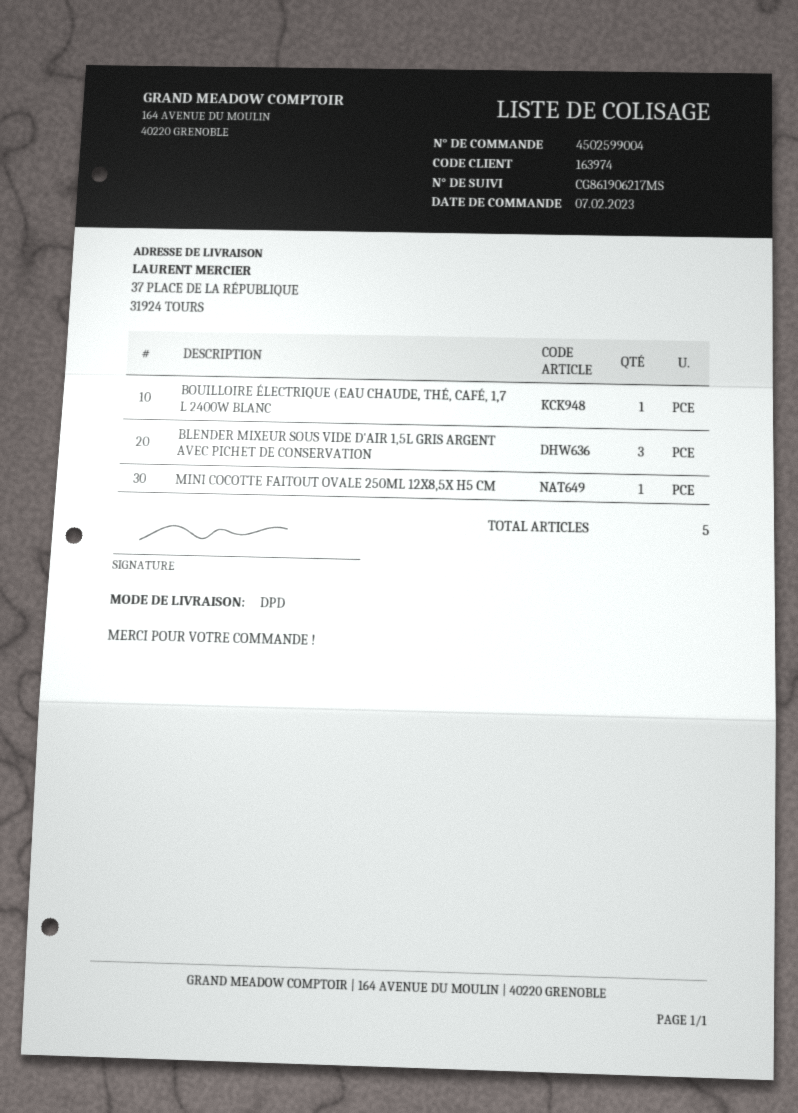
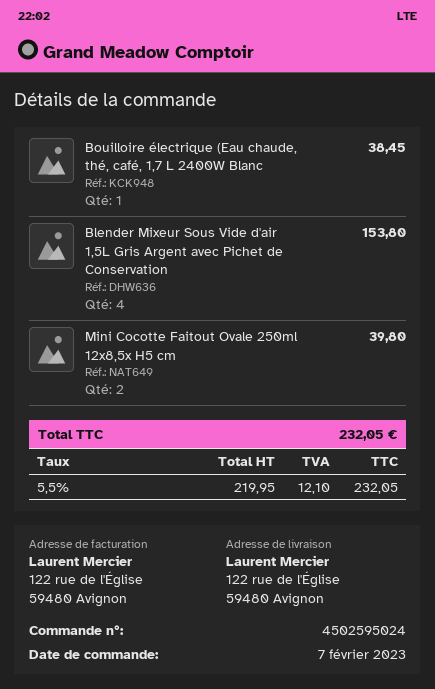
order number: 4502599004 -> 4502595024
ship to: 37 PLACE DE LA RÉPUBLIQUE, 31924 TOURS -> 122 rue de l'Église, 59480 Avignon
BLENDER MIXEUR SOUS VIDE D'AIR 1,5L GRIS ARGENT AVEC PICHET DE CONSERVATION: 3 -> 4
MINI COCOTTE FAITOUT OVALE 250ML 12X8,5X H5 CM: 1 -> 2

